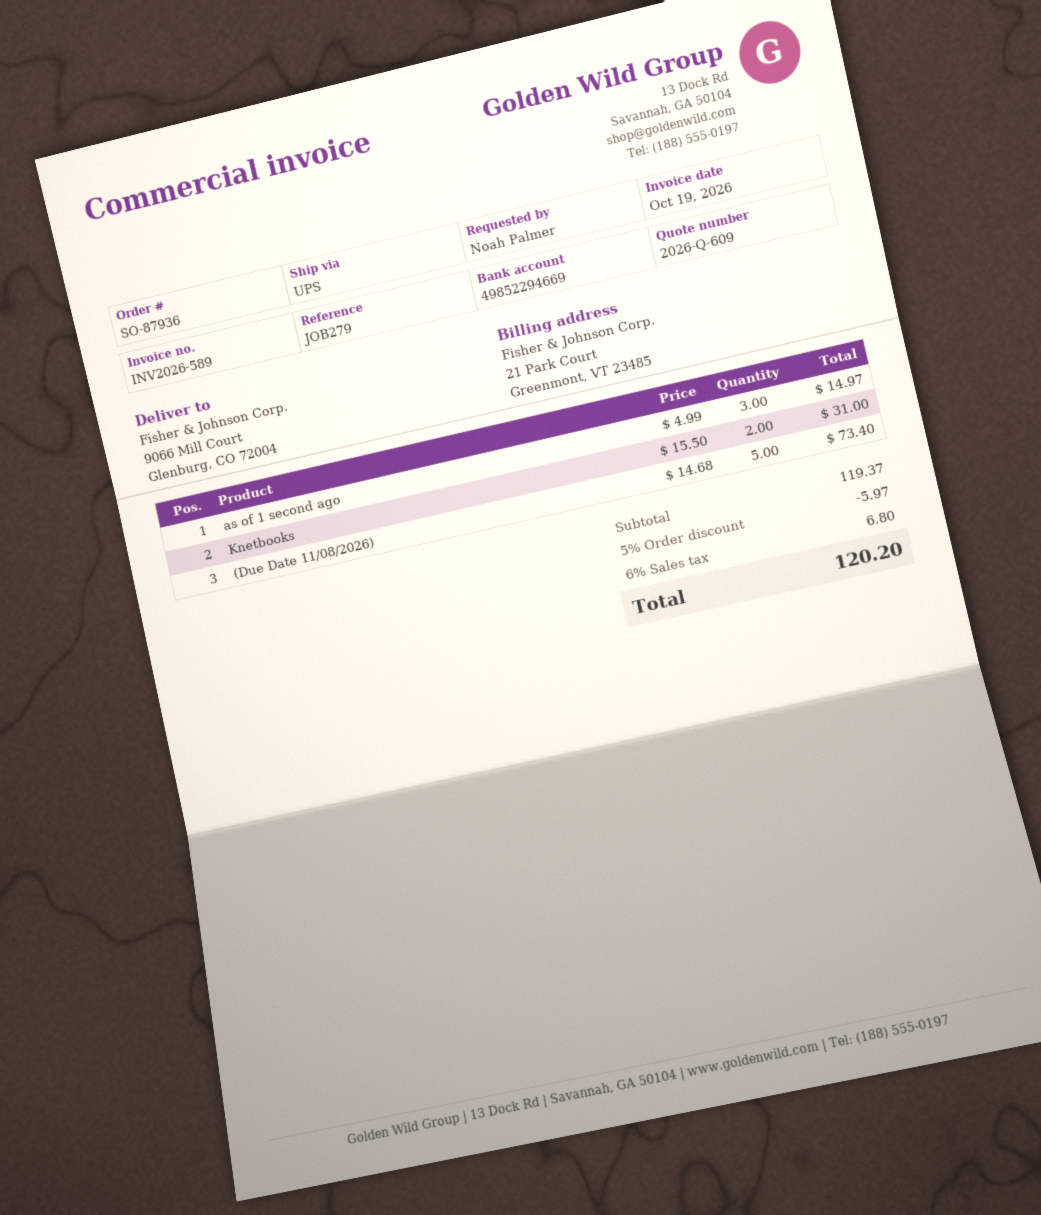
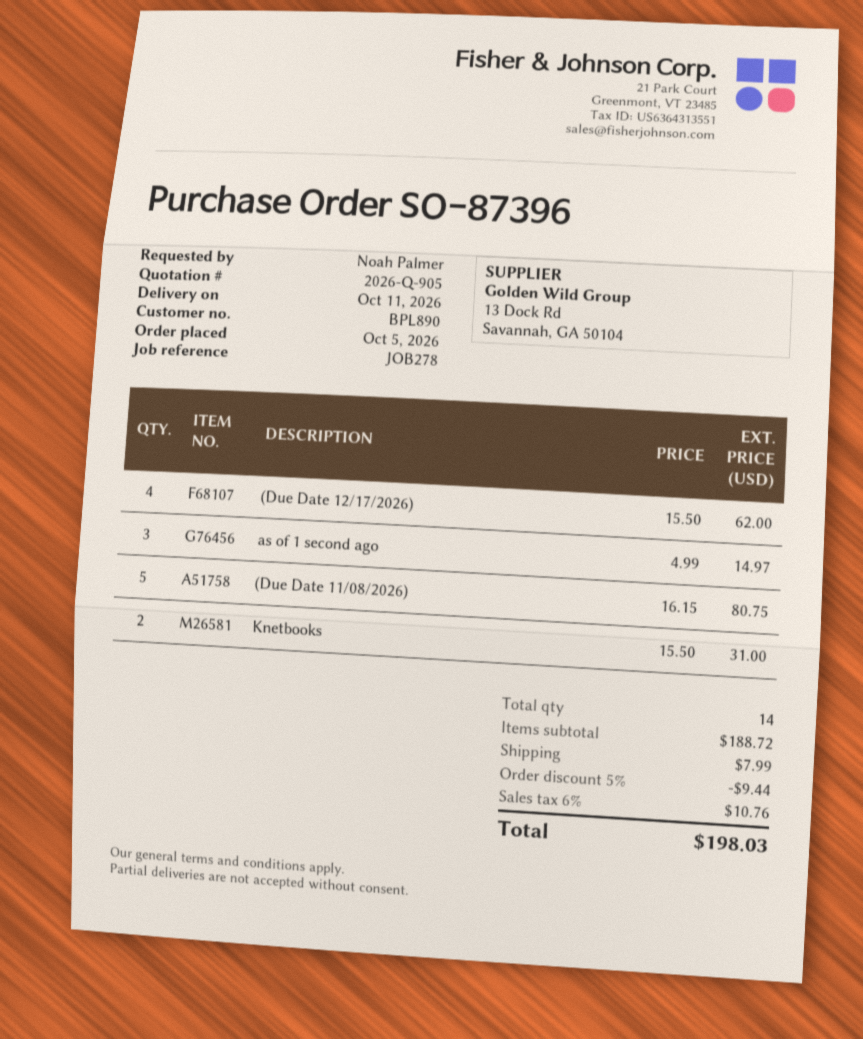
quote number: 2026-Q-609 -> 2026-Q-905
order number: SO-87936 -> SO-87396
reference: JOB279 -> JOB278
(Due Date 11/08/2026): 5 x 14.68 = 73.40 -> 5 x 16.15 = 80.75
(Due Date 12/17/2026): none -> 4 x 15.50 = 62.00
subtotal: 119.37 -> 188.72
discount: 5% = 5.97 -> 5% = 9.44
shipping: none -> 7.99
tax: 6% = 6.80 -> 6% = 10.76
total: 120.20 -> 198.03

